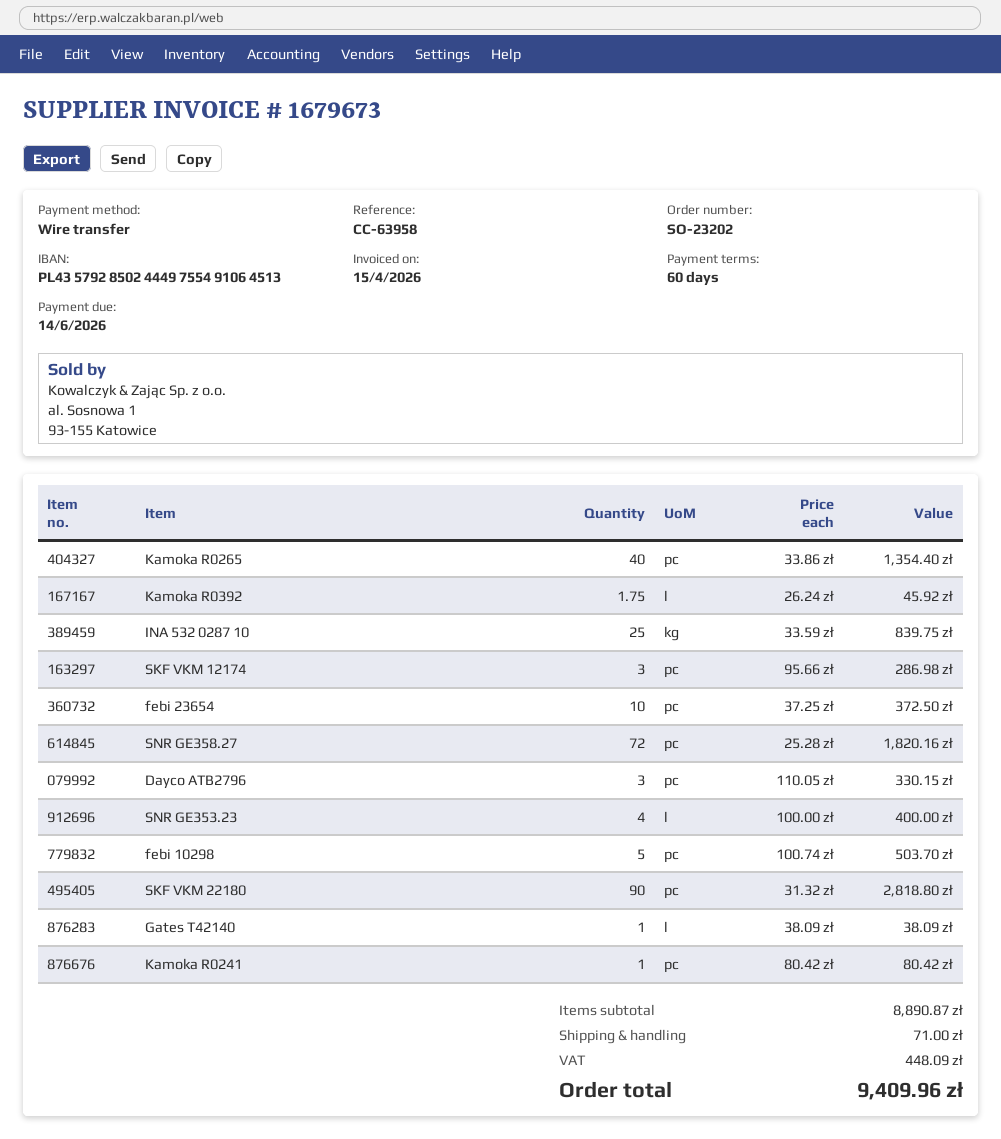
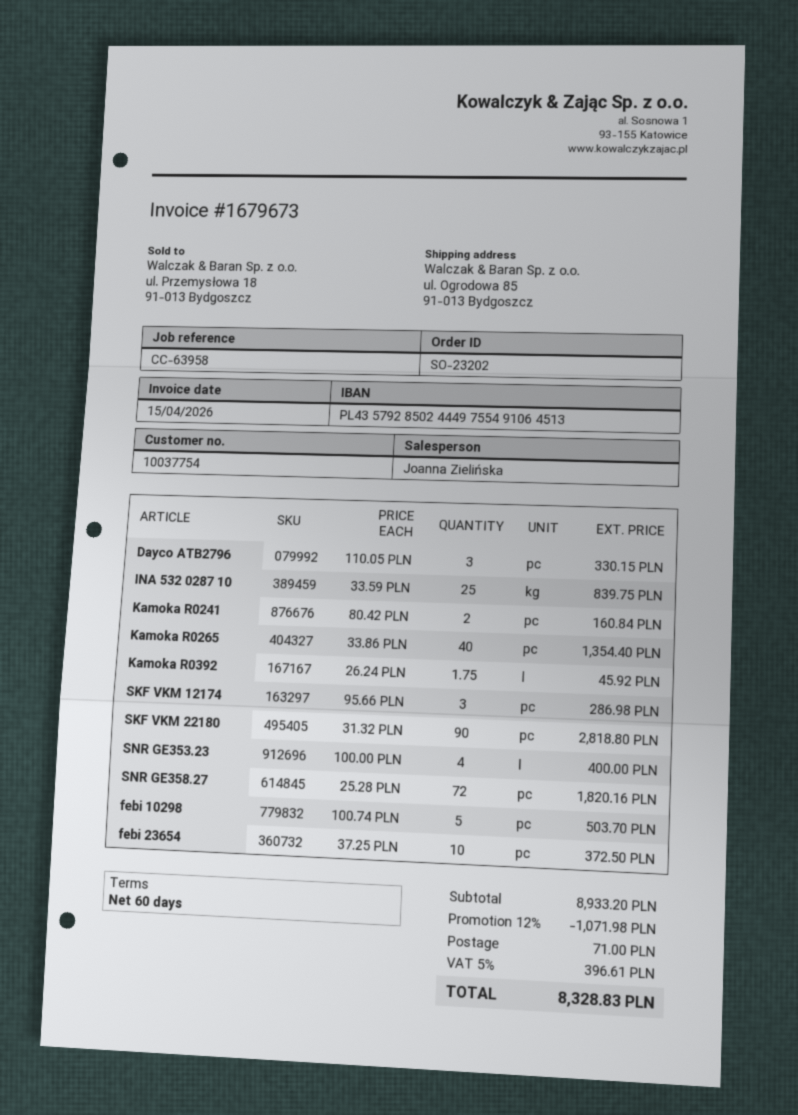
Gates T42140: 1 x 38.09 = 38.09 -> none
Kamoka R0241: 1 x 80.42 = 80.42 -> 2 x 80.42 = 160.84
subtotal: 8890.87 -> 8933.20
discount: none -> 12% = 1071.98
tax: 448.09 -> 396.61
total: 9409.96 -> 8328.83

